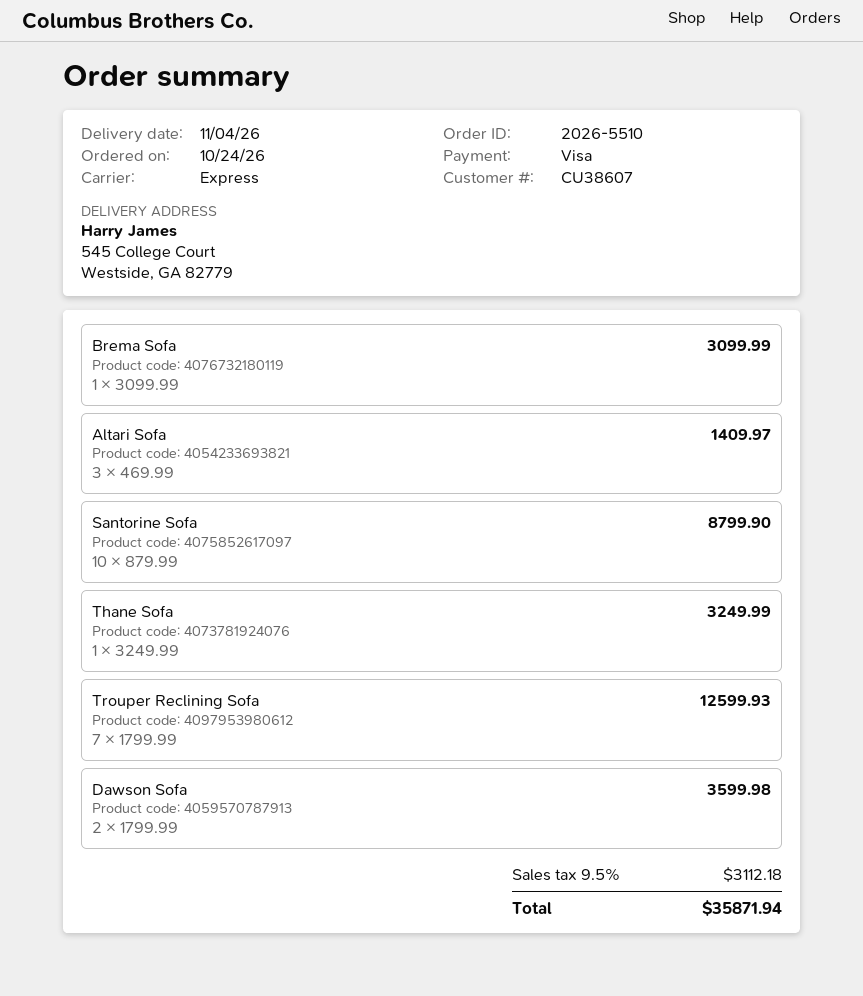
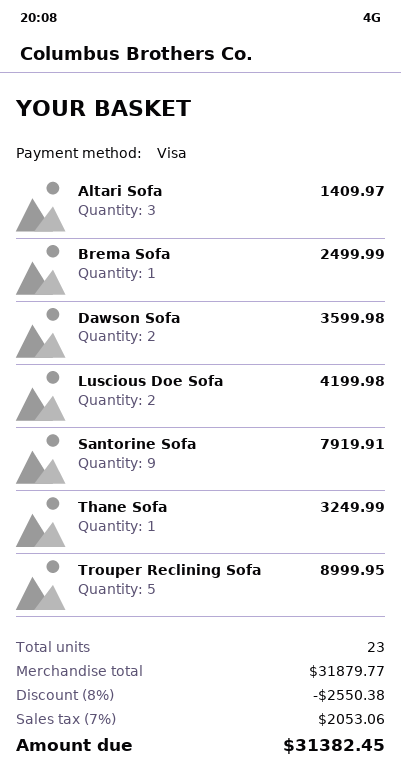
Brema Sofa: 1 for 3099.99 -> 1 for 2499.99
Santorine Sofa: 10 for 8799.90 -> 9 for 7919.91
Trouper Reclining Sofa: 7 for 12599.93 -> 5 for 8999.95
Luscious Doe Sofa: none -> 2 for 4199.98
discount: none -> 8% = 2550.38
tax: 9.5% = 3112.18 -> 7% = 2053.06
total: 35871.94 -> 31382.45

